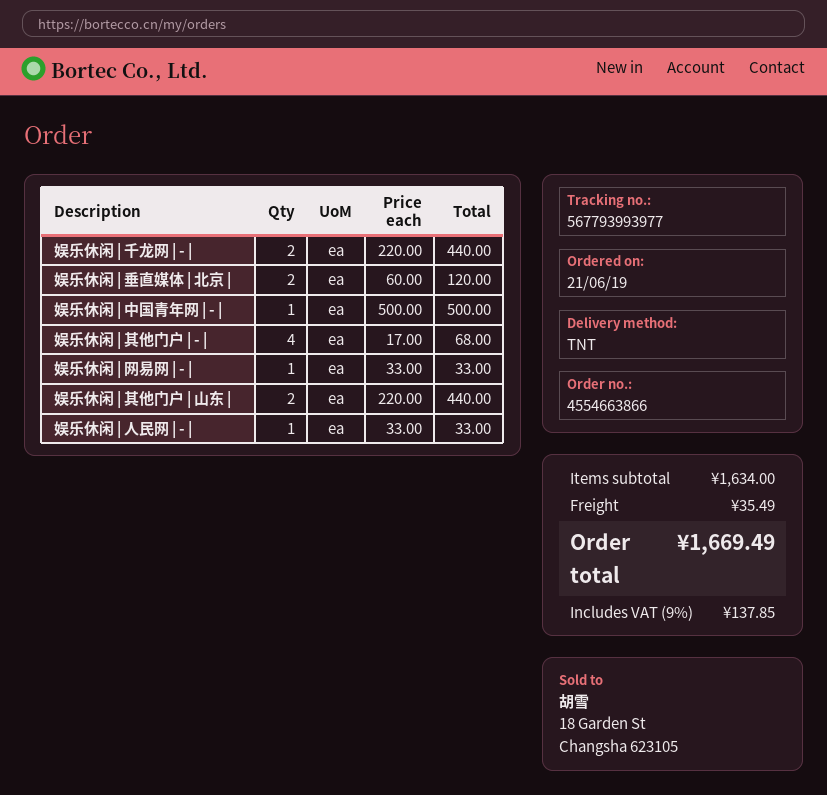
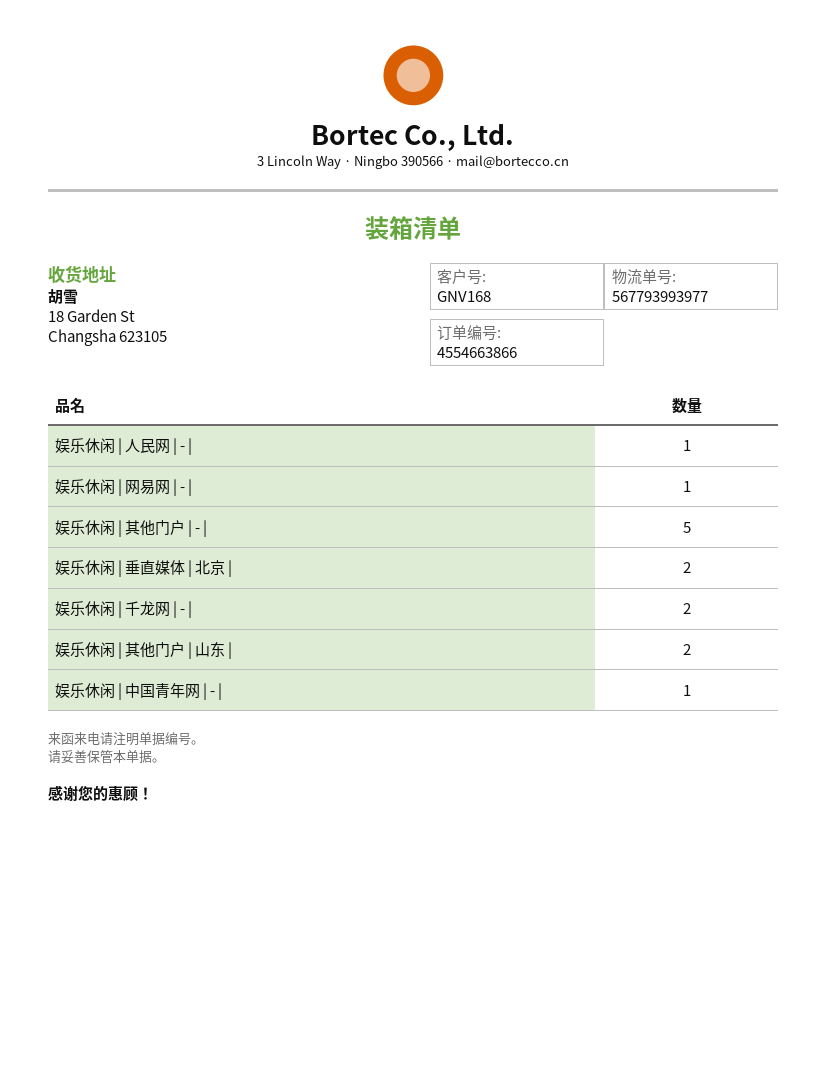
娱乐休闲 | 其他门户 | - |: 4 -> 5

